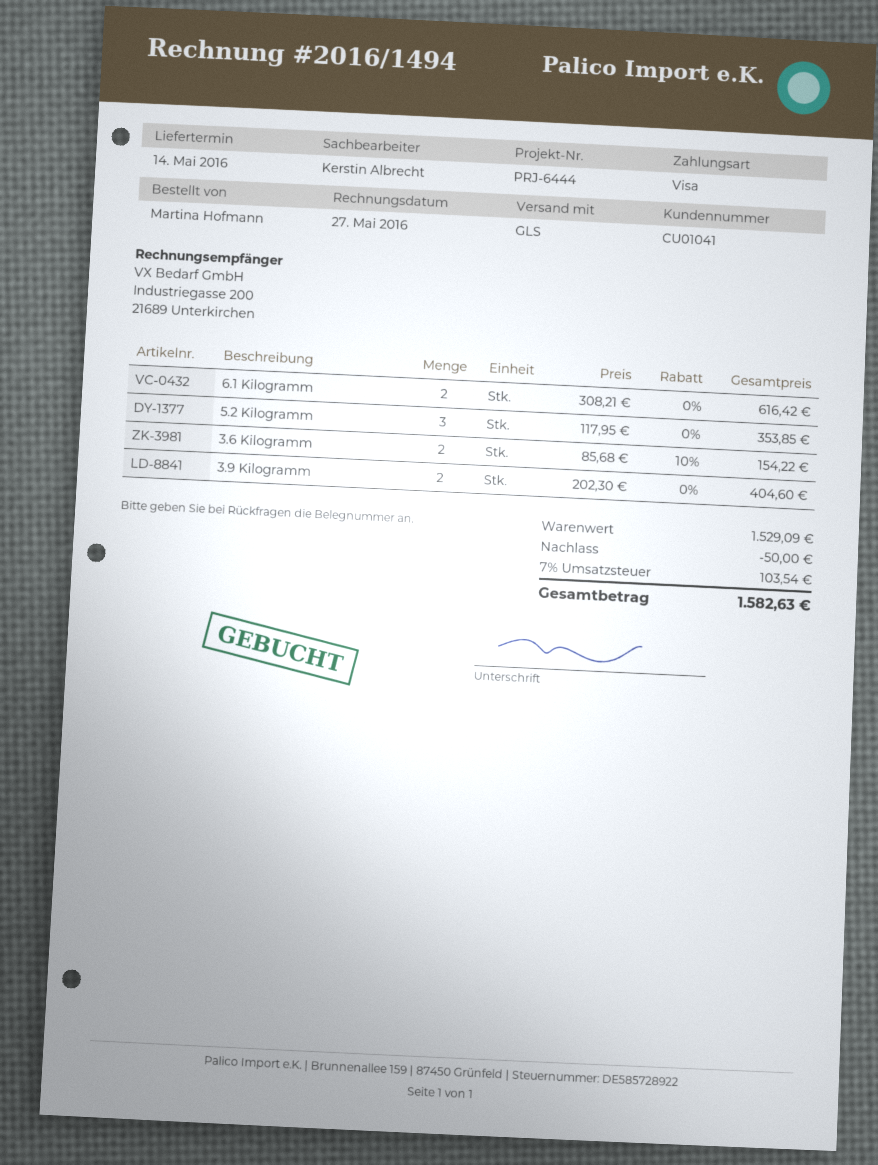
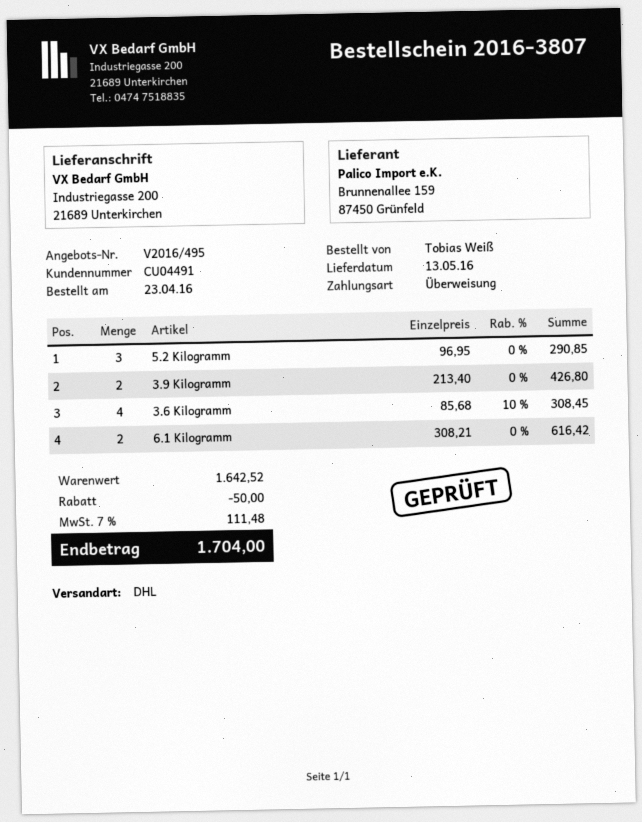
delivery date: 2016-05-14 -> 2016-05-13
customer number: CU01041 -> CU04491
ordered by: Martina Hofmann -> Tobias Weiß
payment method: Visa -> bank transfer
shipping method: GLS -> DHL
5.2 Kilogramm: 3 x 117.95 = 353.85 -> 3 x 96.95 = 290.85
3.6 Kilogramm: 2 x 85.68 - 10% = 154.22 -> 4 x 85.68 - 10% = 308.45
3.9 Kilogramm: 2 x 202.30 = 404.60 -> 2 x 213.40 = 426.80
subtotal: 1529.09 -> 1642.52
tax: 7% = 103.54 -> 7% = 111.48
total: 1582.63 -> 1704.00

